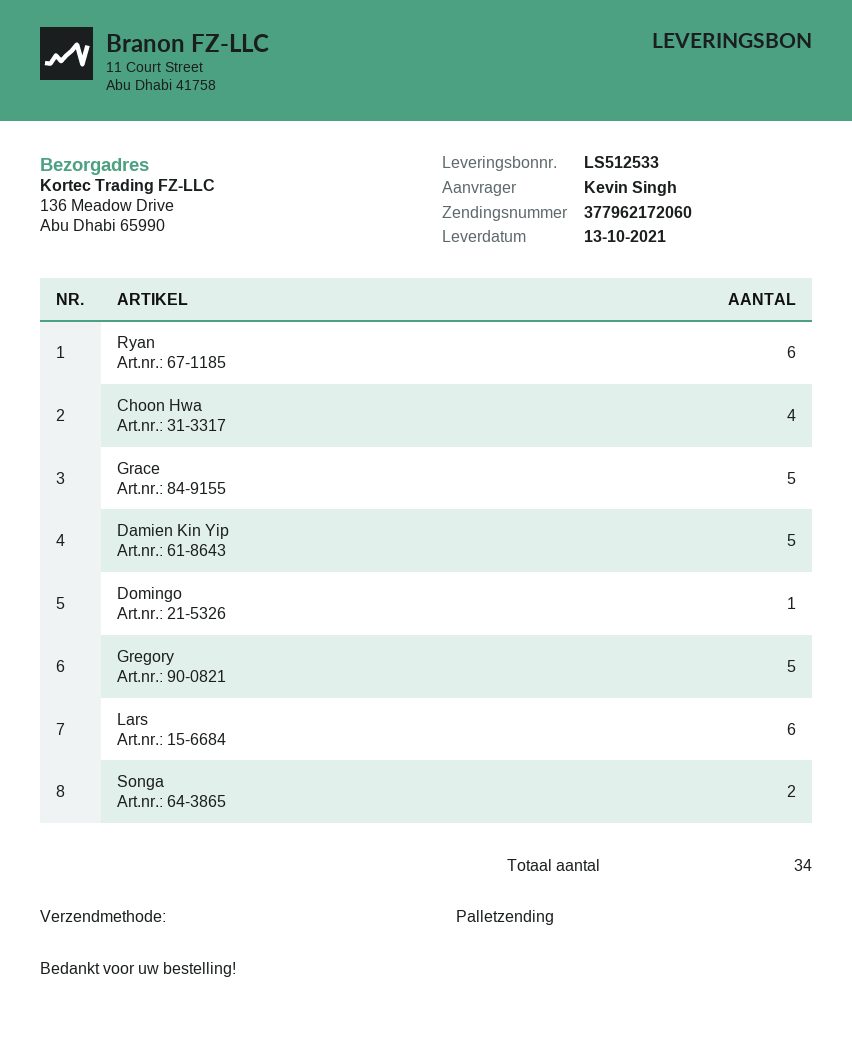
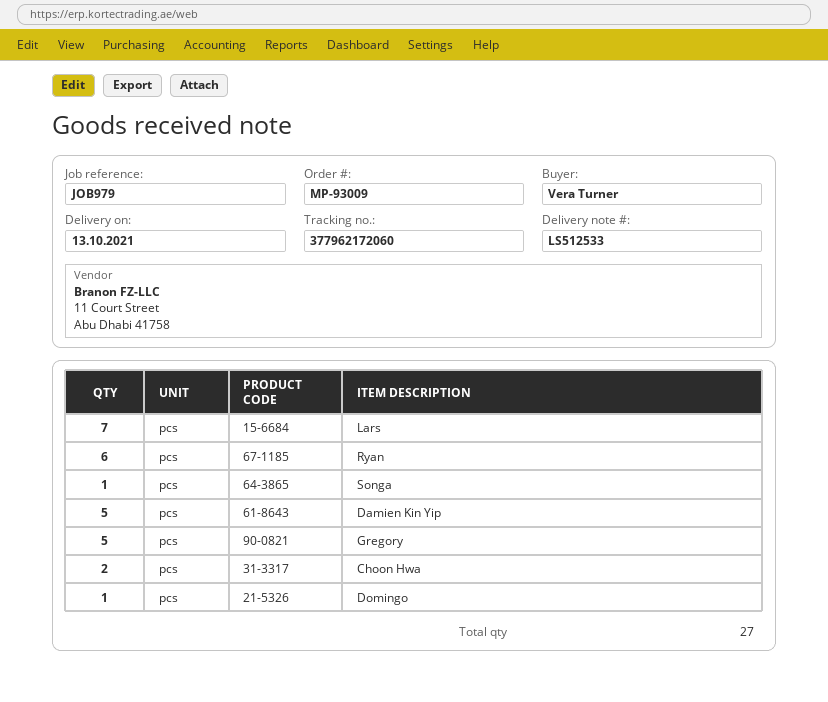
ordered by: Kevin Singh -> Vera Turner
Choon Hwa: 4 -> 2
Grace: 5 -> none
Lars: 6 -> 7
Songa: 2 -> 1
total quantity: 34 -> 27

